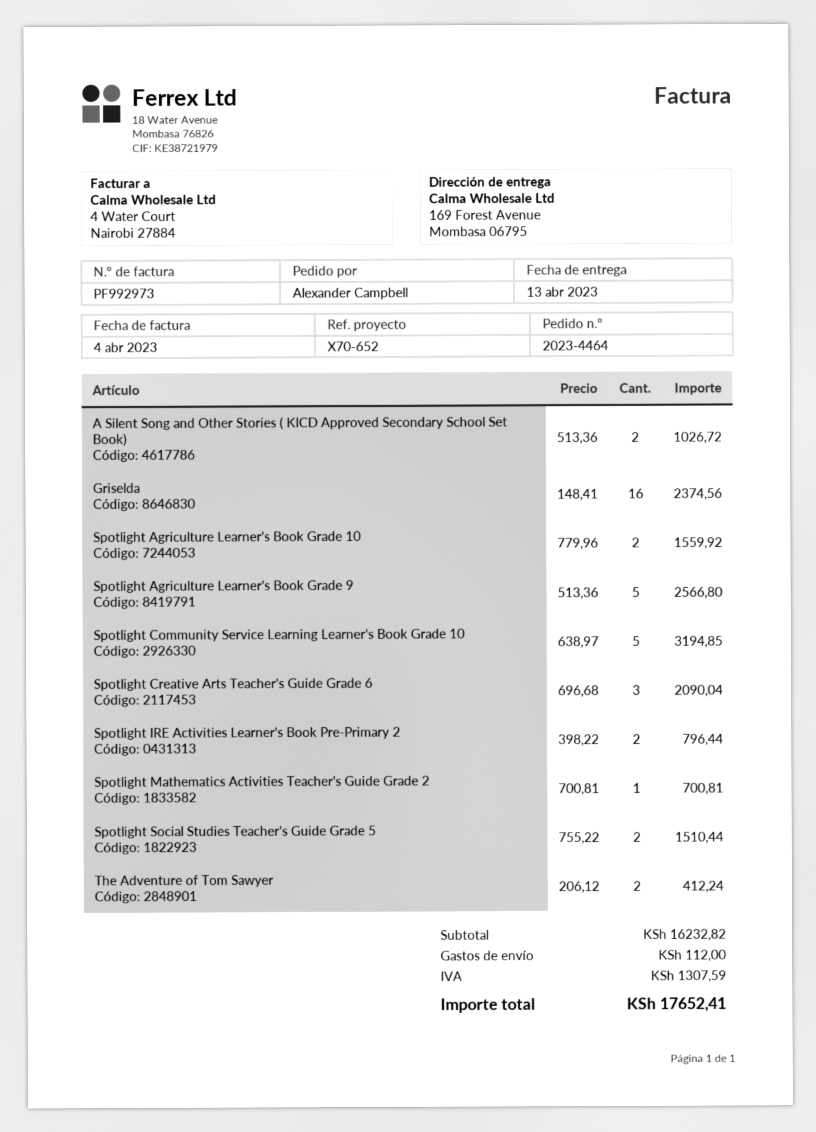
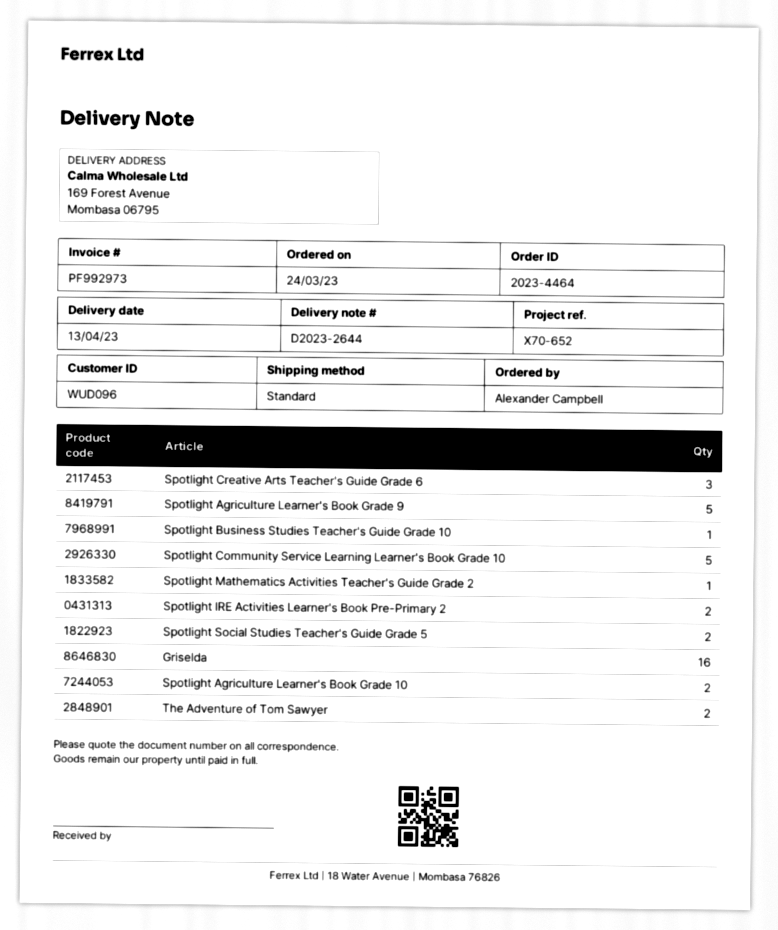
A Silent Song and Other Stories ( KICD Approved Secondary School Set Book): 2 -> none
Spotlight Business Studies Teacher's Guide Grade 10: none -> 1

